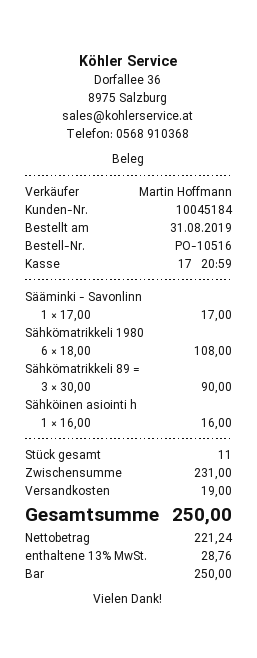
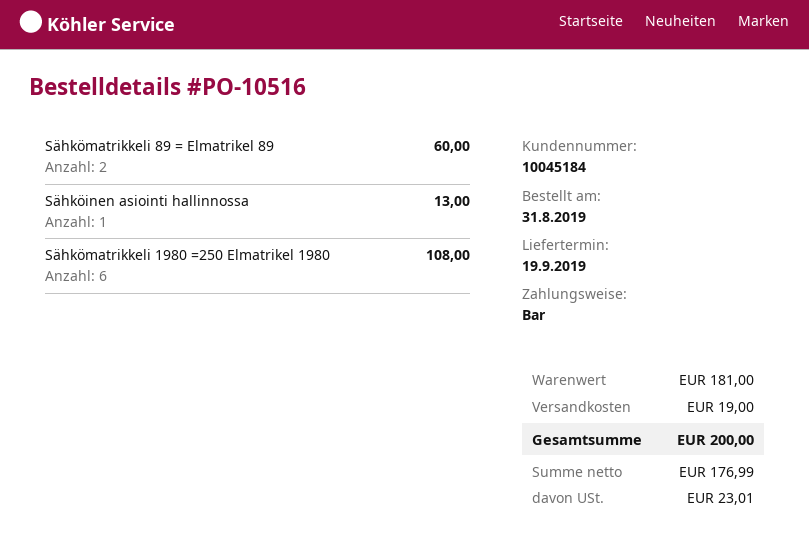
Sääminki - Savonlinn: 1 for 17.00 -> none
Sähkömatrikkeli 89 =: 3 for 90.00 -> 2 for 60.00
Sähköinen asiointi h: 1 for 16.00 -> 1 for 13.00
subtotal: 231.00 -> 181.00
net: 221.24 -> 176.99
tax: 28.76 -> 23.01
total: 250.00 -> 200.00

